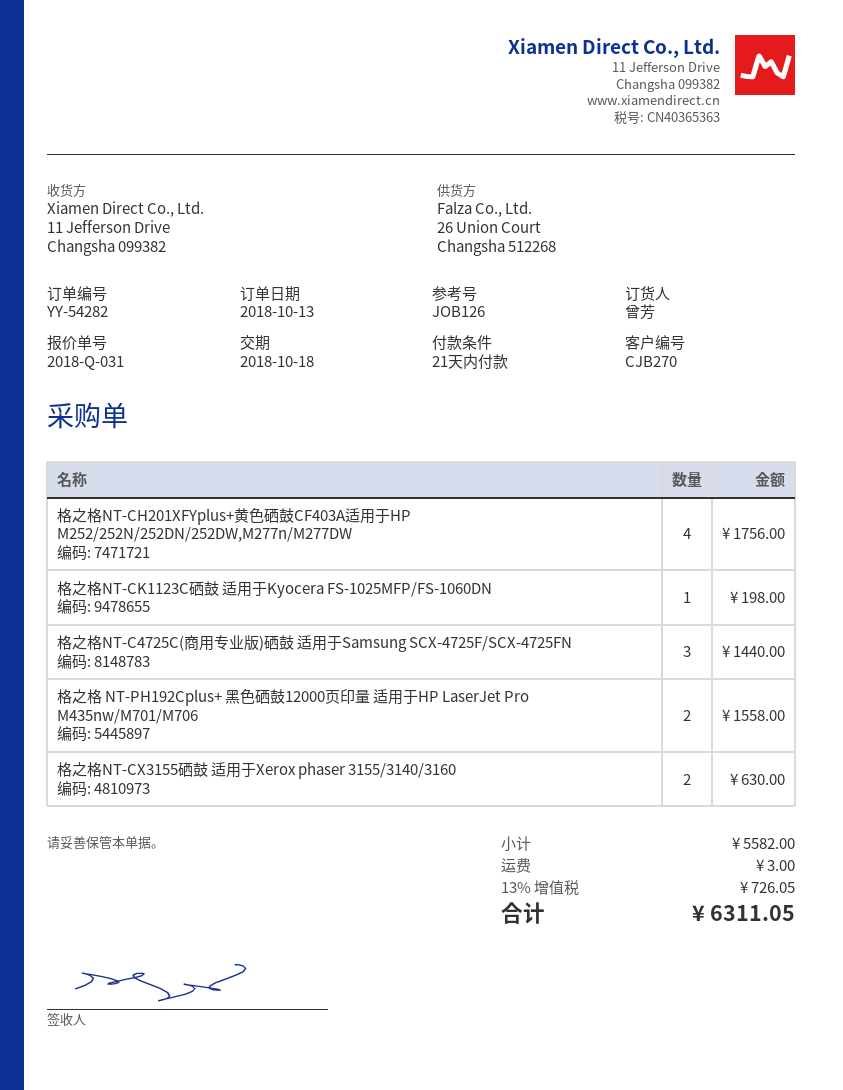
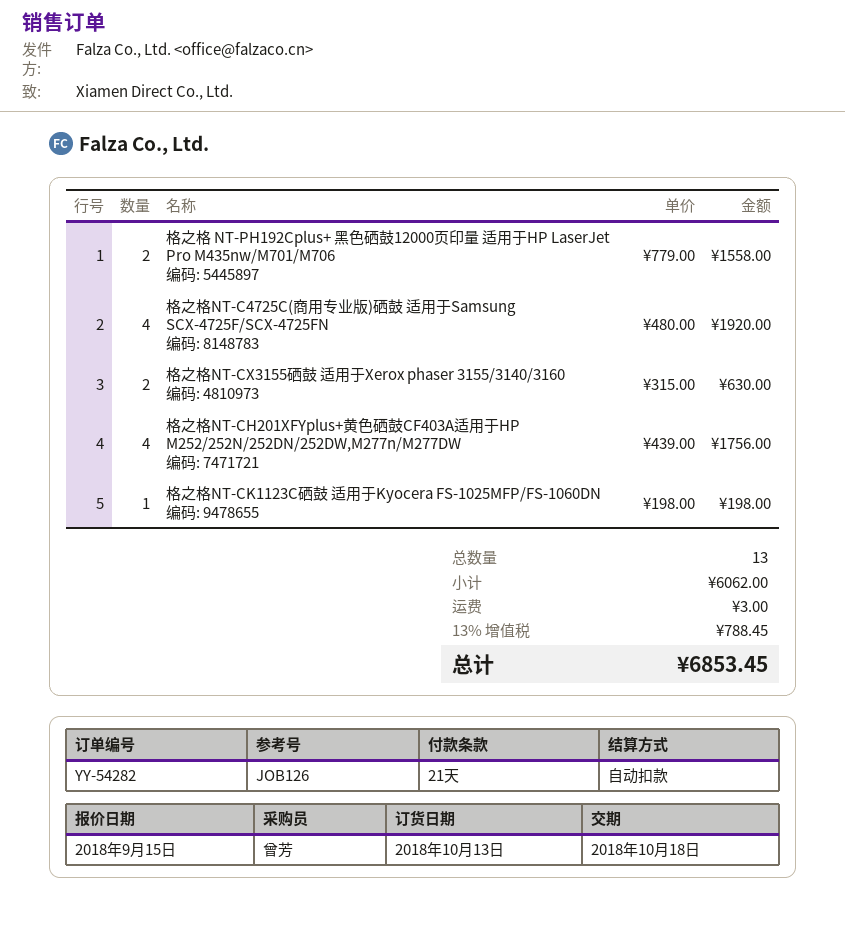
格之格NT-C4725C(商用专业版)硒鼓 适用于Samsung SCX-4725F/SCX-4725FN: 3 for 1440.00 -> 4 for 1920.00
subtotal: 5582.00 -> 6062.00
tax: 13% = 726.05 -> 13% = 788.45
total: 6311.05 -> 6853.45

